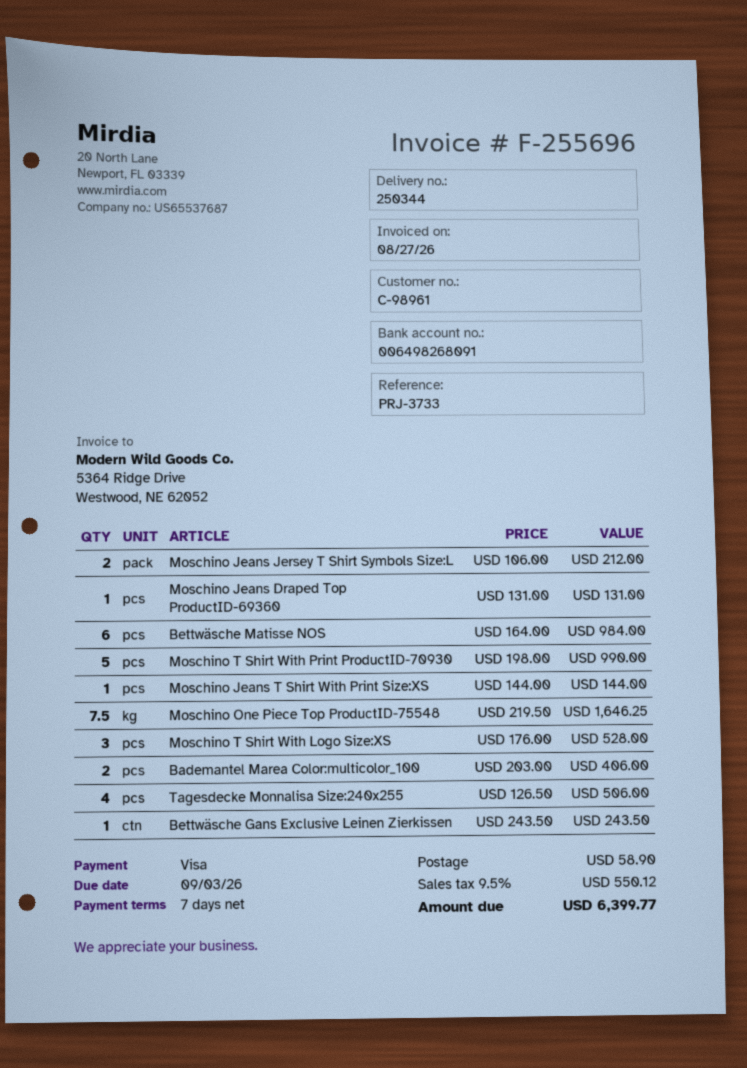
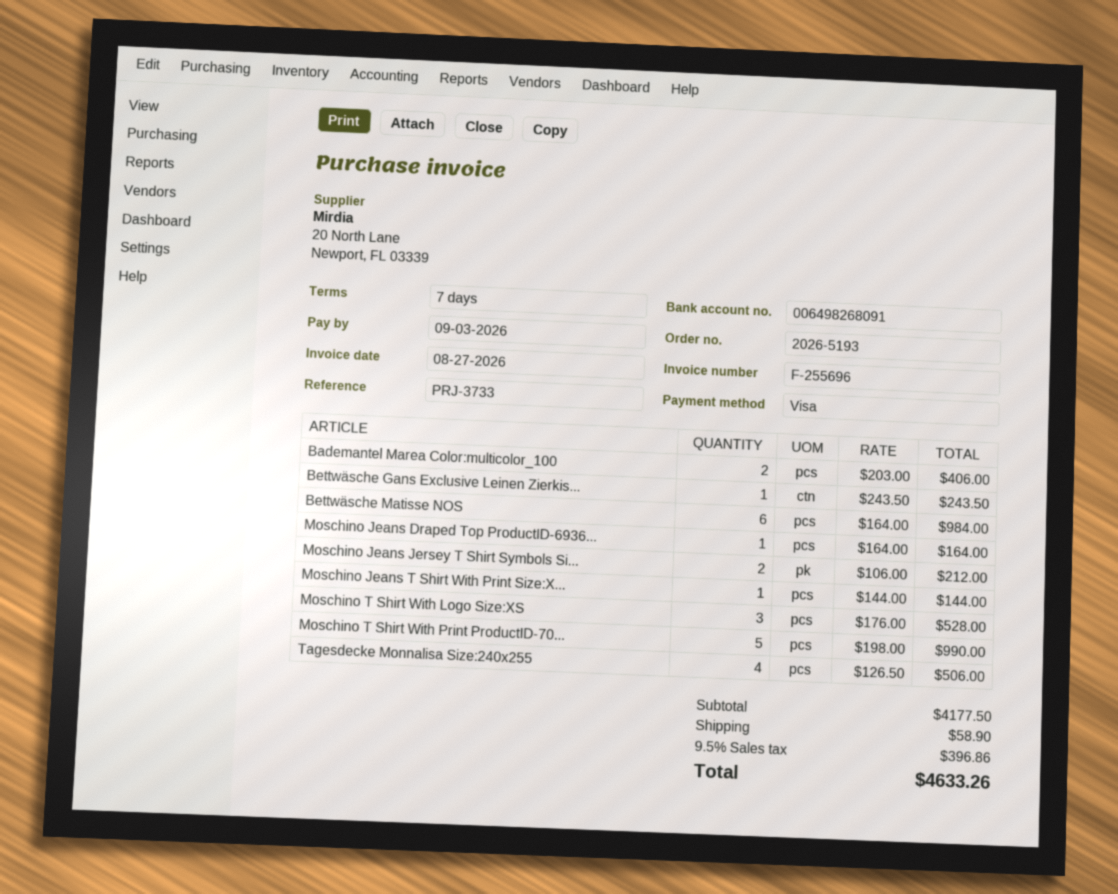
Moschino Jeans Draped Top ProductID-69360: 1 x 131.00 = 131.00 -> 1 x 164.00 = 164.00
Moschino One Piece Top ProductID-75548: 7.5 x 219.50 = 1646.25 -> none
tax: 9.5% = 550.12 -> 9.5% = 396.86
total: 6399.77 -> 4633.26

